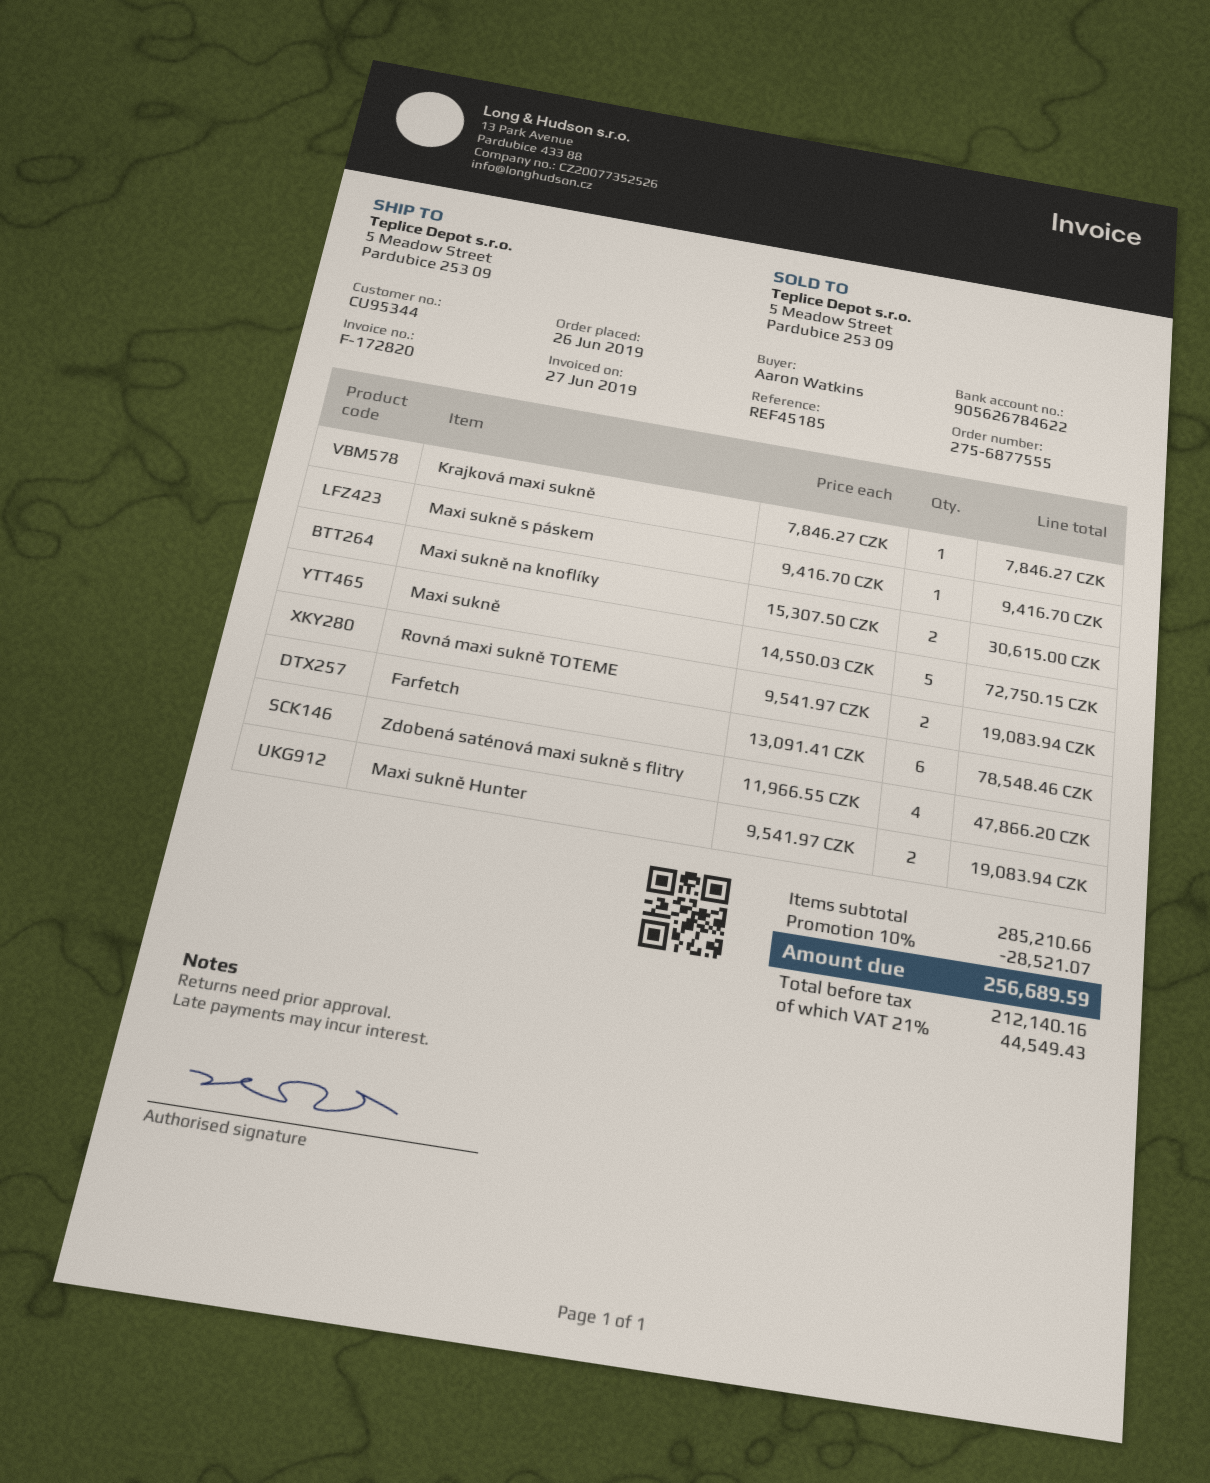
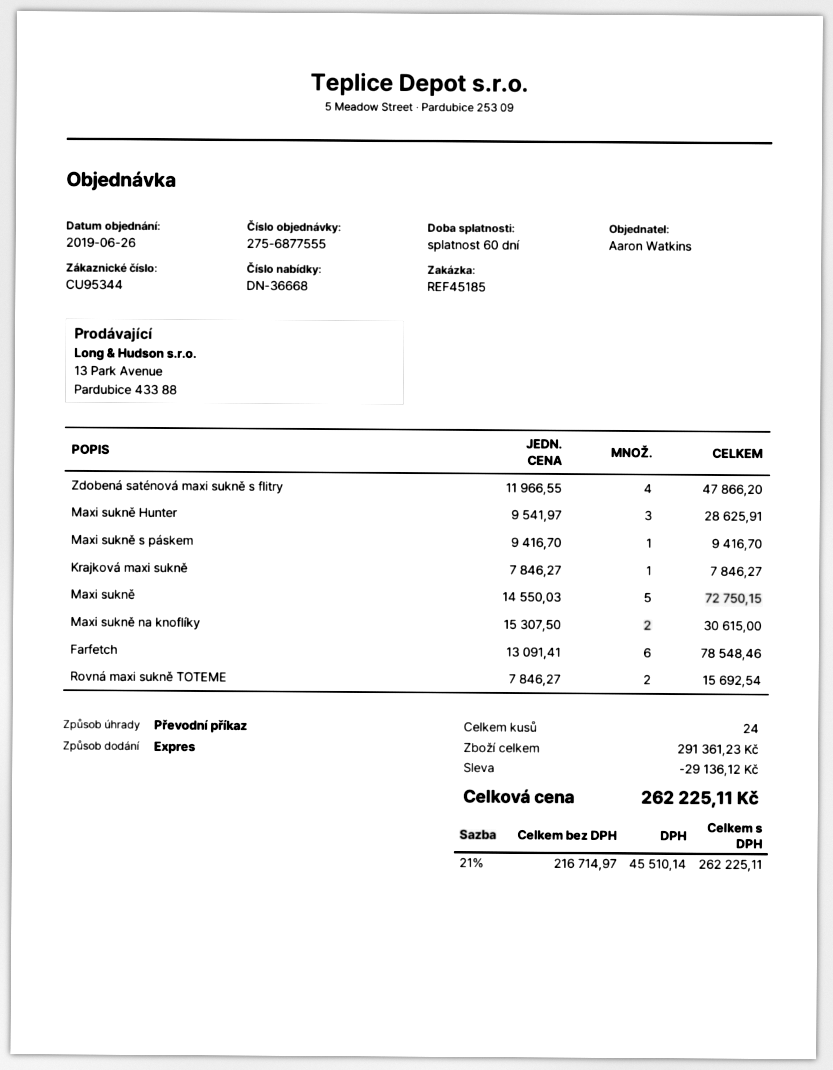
Rovná maxi sukně TOTEME: 2 x 9541.97 = 19083.94 -> 2 x 7846.27 = 15692.54
Maxi sukně Hunter: 2 x 9541.97 = 19083.94 -> 3 x 9541.97 = 28625.91
subtotal: 285210.66 -> 291361.23
discount: 28521.07 -> 29136.12
net: 212140.16 -> 216714.97
tax: 21% = 44549.43 -> 21% = 45510.14
total: 256689.59 -> 262225.11

